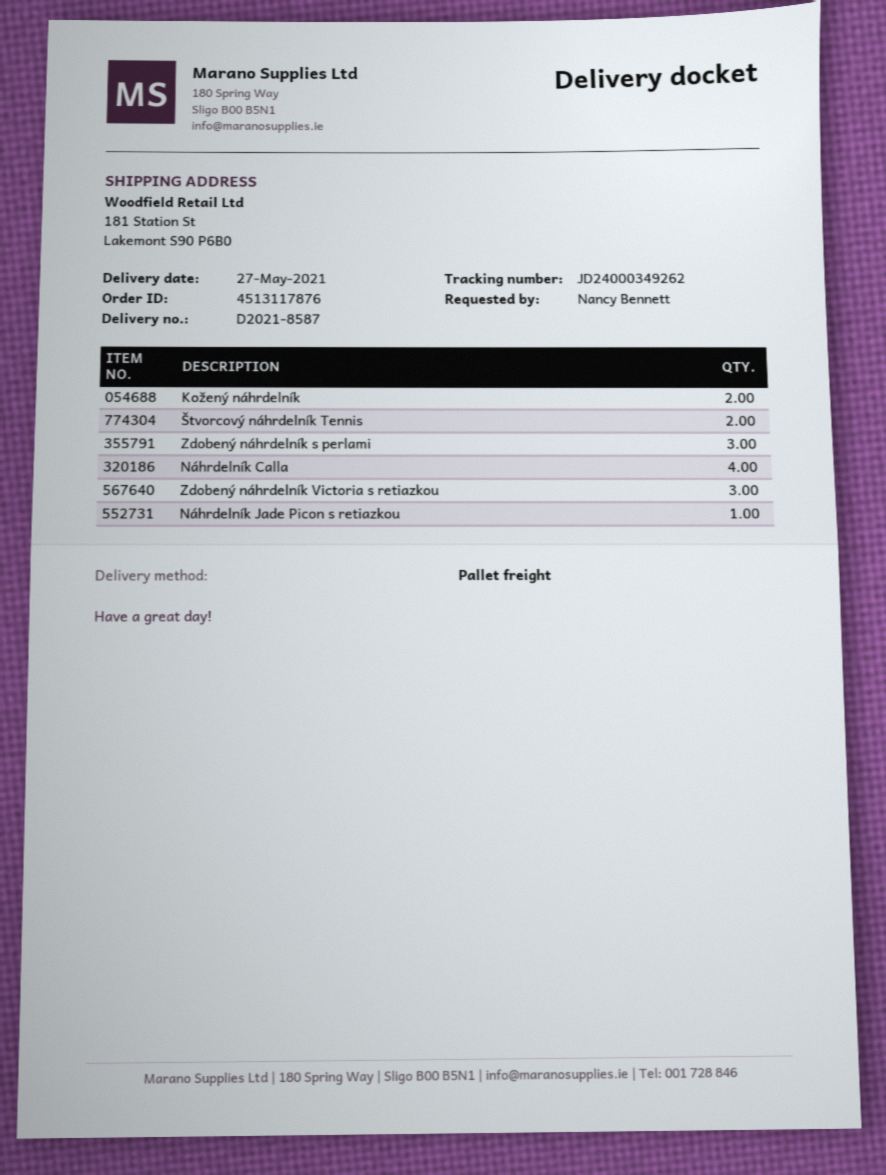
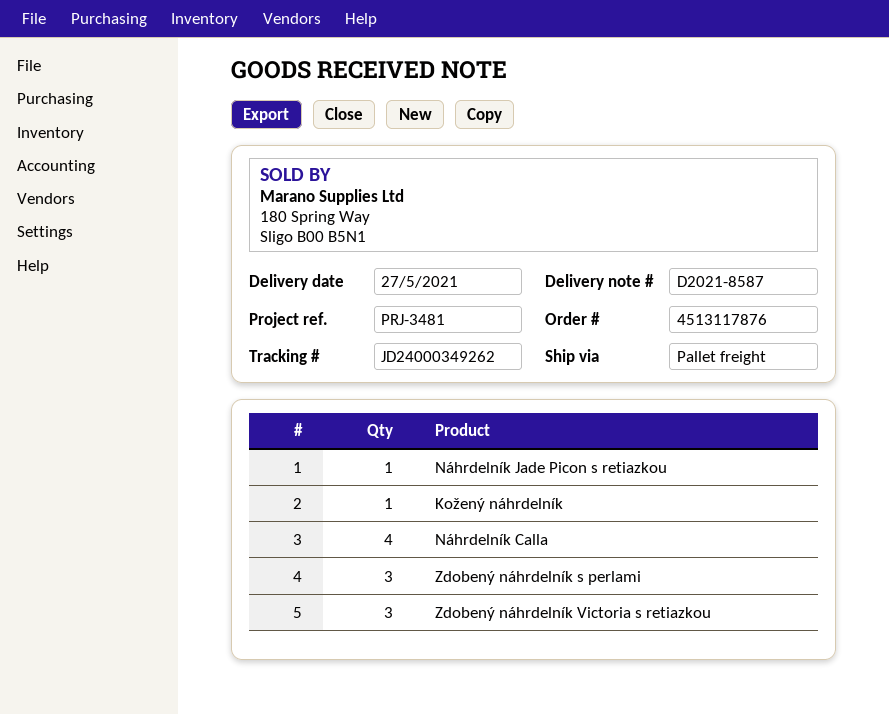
Kožený náhrdelník: 2 -> 1
Štvorcový náhrdelník Tennis: 2 -> none

